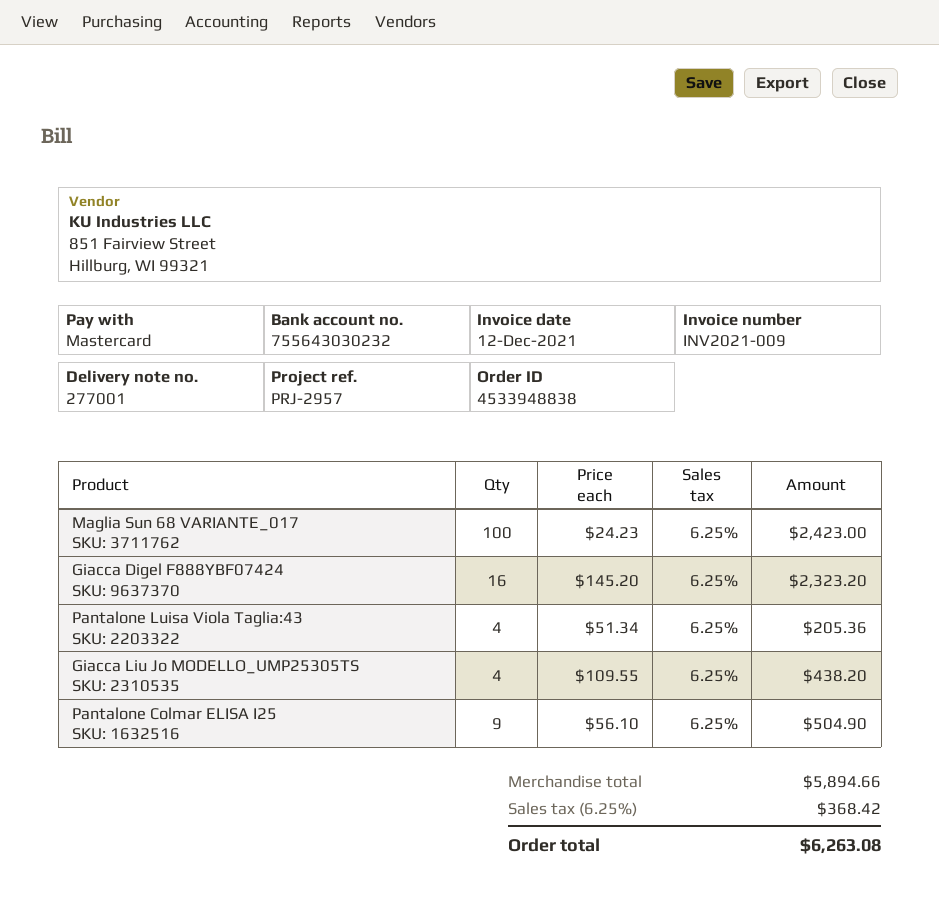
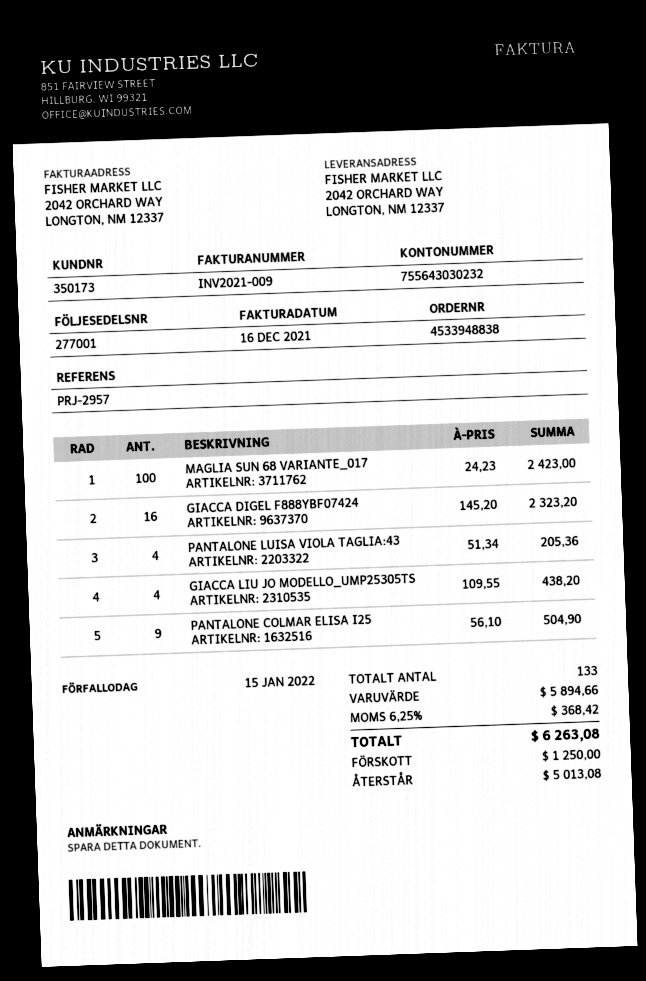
invoice date: 2021-12-12 -> 2021-12-16

